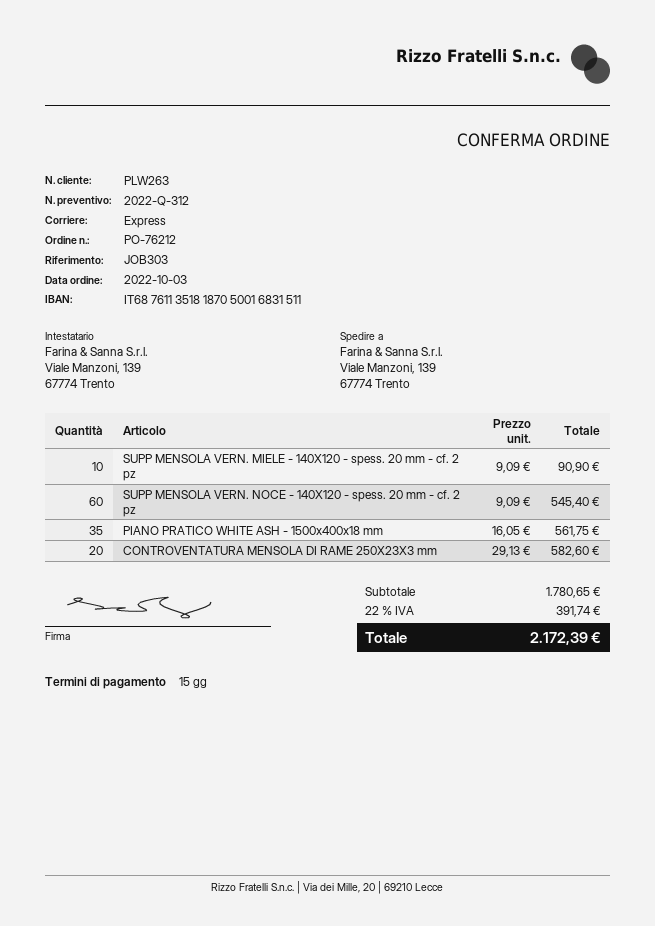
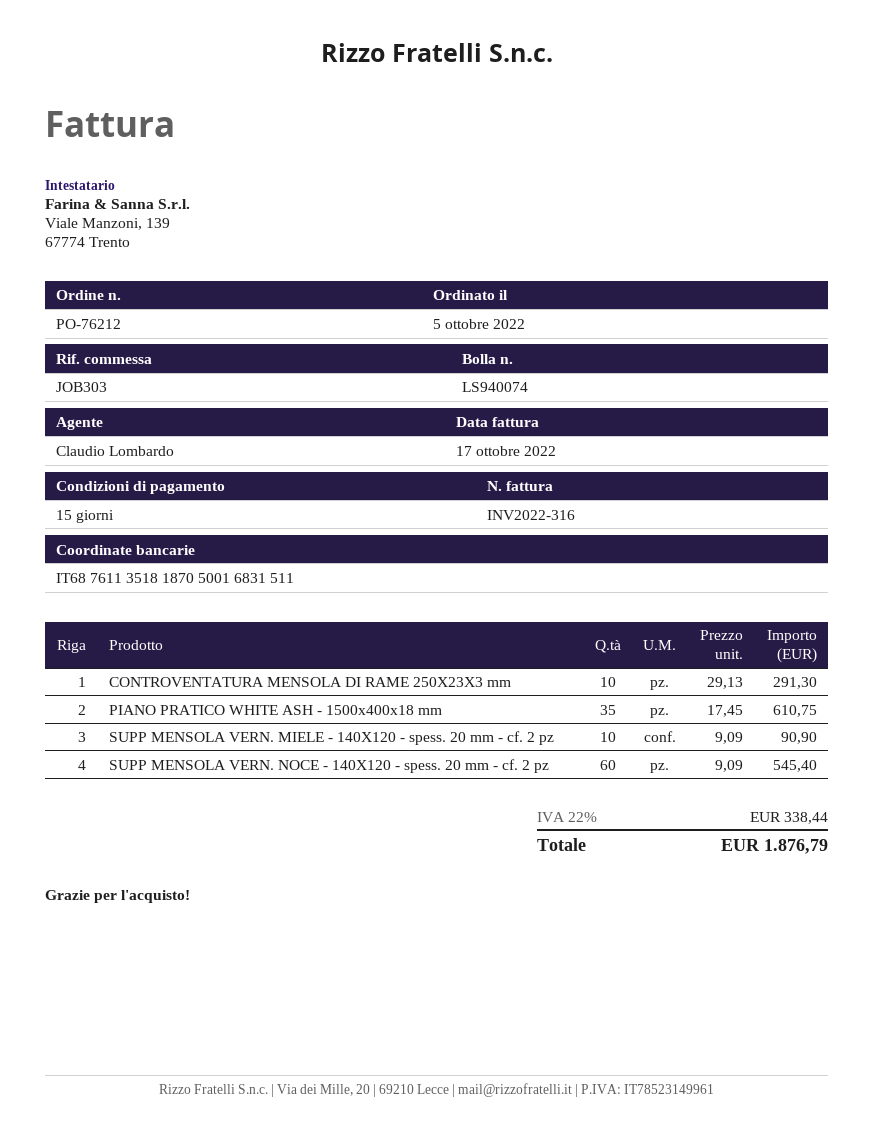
order date: 2022-10-03 -> 2022-10-05
PIANO PRATICO WHITE ASH - 1500x400x18 mm: 35 x 16.05 = 561.75 -> 35 x 17.45 = 610.75
CONTROVENTATURA MENSOLA DI RAME 250X23X3 mm: 20 x 29.13 = 582.60 -> 10 x 29.13 = 291.30
tax: 22% = 391.74 -> 22% = 338.44
total: 2172.39 -> 1876.79

